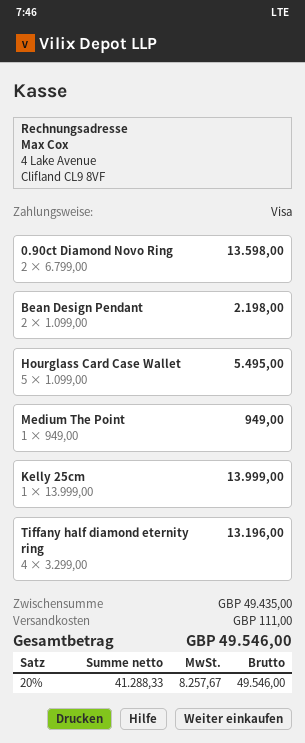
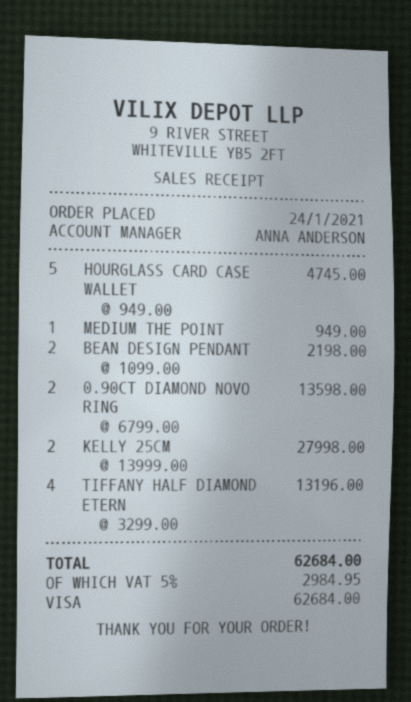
Hourglass Card Case Wallet: 5 x 1099.00 = 5495.00 -> 5 x 949.00 = 4745.00
Kelly 25cm: 1 x 13999.00 = 13999.00 -> 2 x 13999.00 = 27998.00
shipping: 111.00 -> none
tax: 20% = 8257.67 -> 5% = 2984.95
total: 49546.00 -> 62684.00

